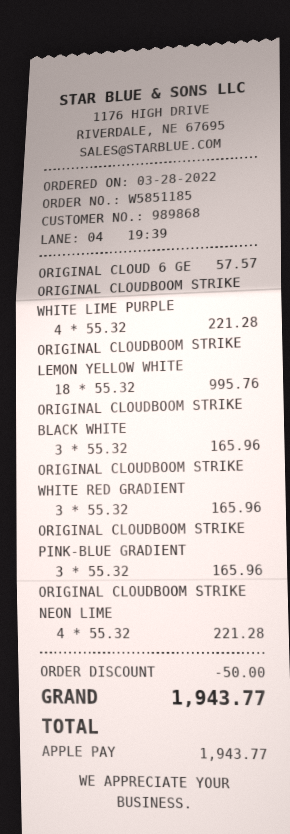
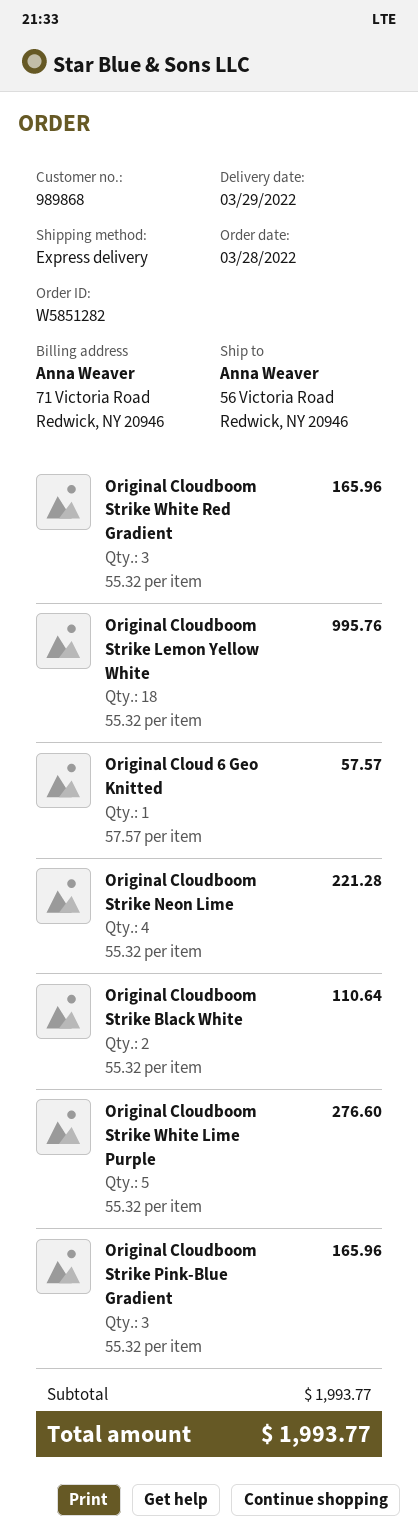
order number: W5851185 -> W5851282
ORIGINAL CLOUDBOOM STRIKE WHITE LIME PURPLE: 4 x 55.32 = 221.28 -> 5 x 55.32 = 276.60
ORIGINAL CLOUDBOOM STRIKE BLACK WHITE: 3 x 55.32 = 165.96 -> 2 x 55.32 = 110.64
discount: 50.00 -> none
total: 1943.77 -> 1993.77

